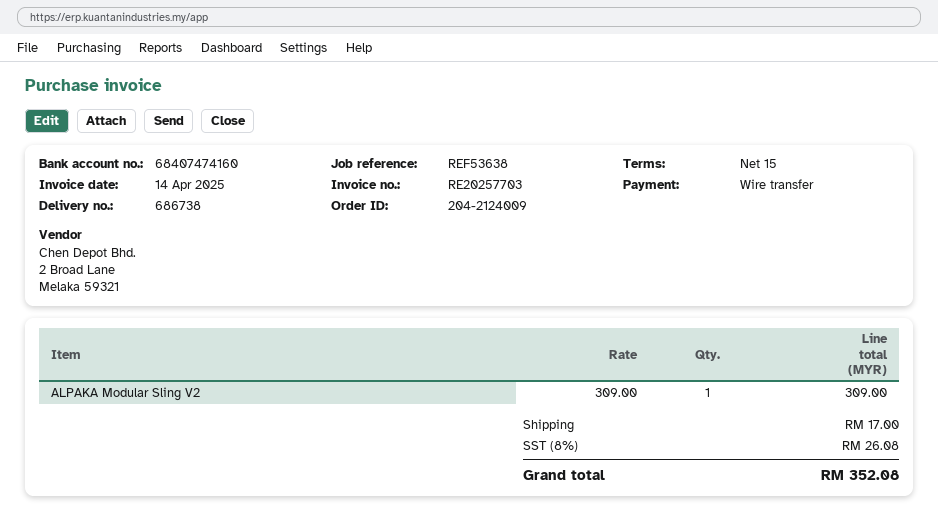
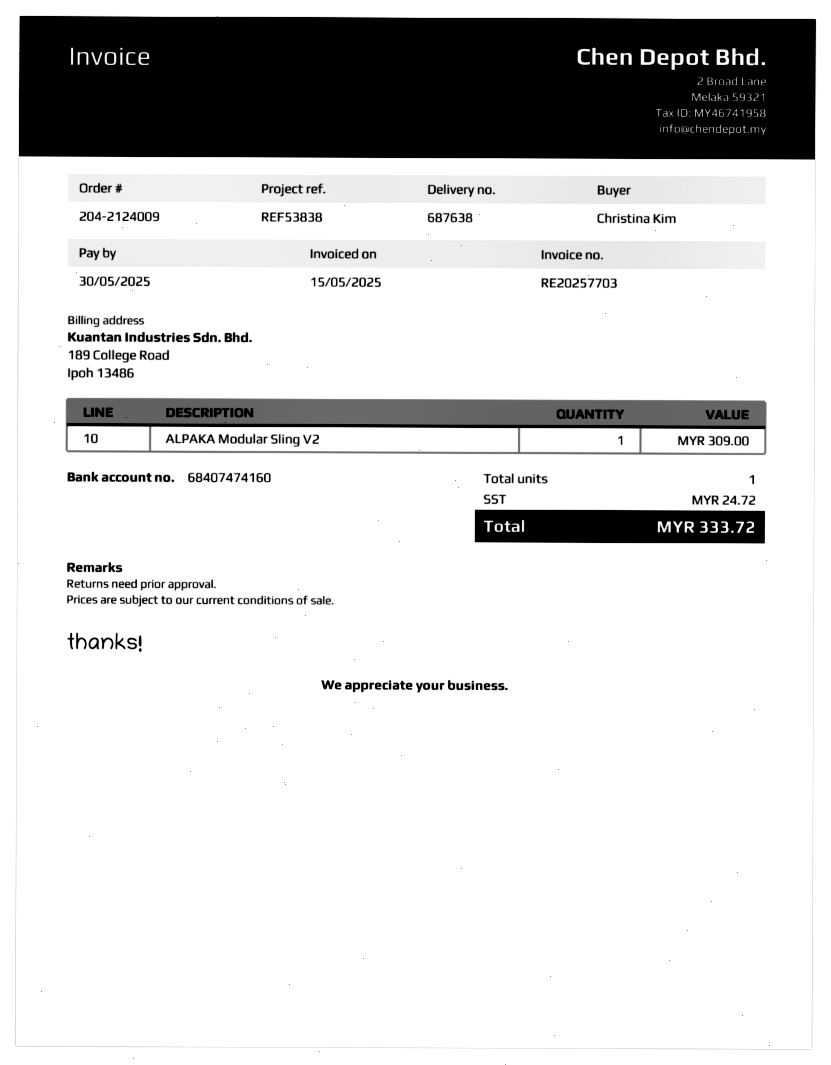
delivery note number: 686738 -> 687638
invoice date: 2025-04-14 -> 2025-05-15
reference: REF53638 -> REF53838
shipping: 17.00 -> none
tax: 26.08 -> 24.72
total: 352.08 -> 333.72

